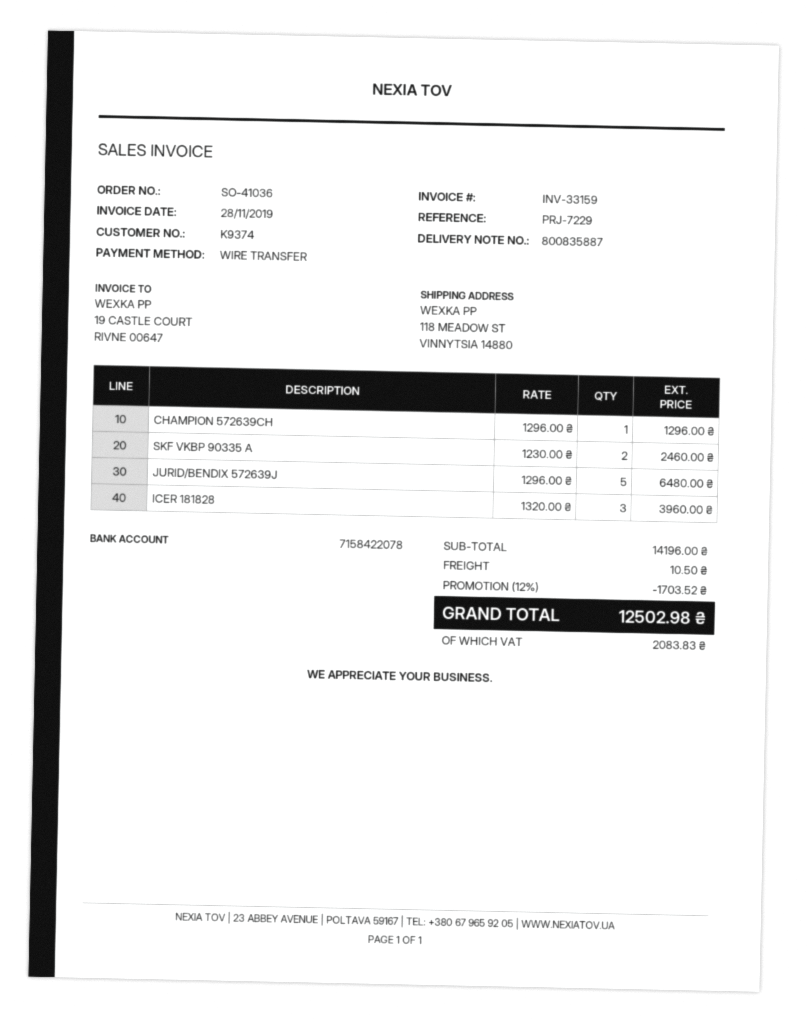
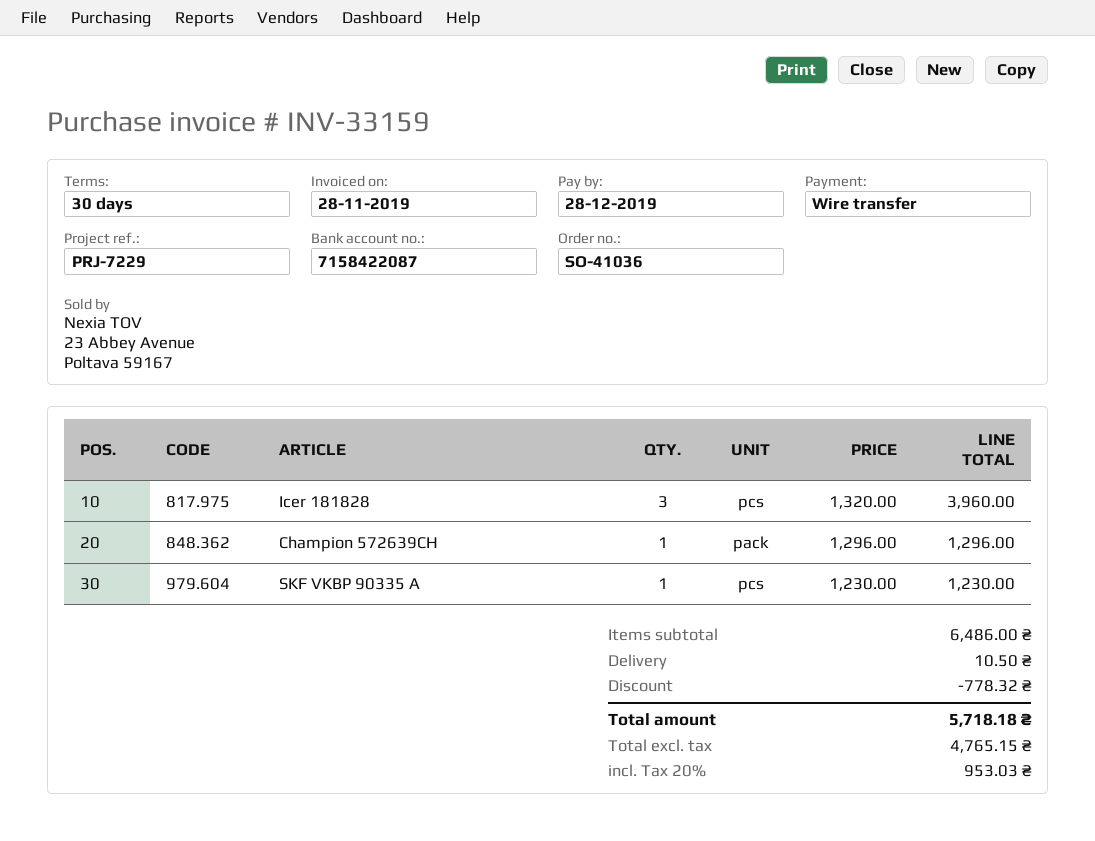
bank account: 7158422078 -> 7158422087
SKF VKBP 90335 A: 2 x 1230.00 = 2460.00 -> 1 x 1230.00 = 1230.00
JURID/BENDIX 572639J: 5 x 1296.00 = 6480.00 -> none
subtotal: 14196.00 -> 6486.00
discount: 1703.52 -> 778.32
tax: 2083.83 -> 953.03
total: 12502.98 -> 5718.18

